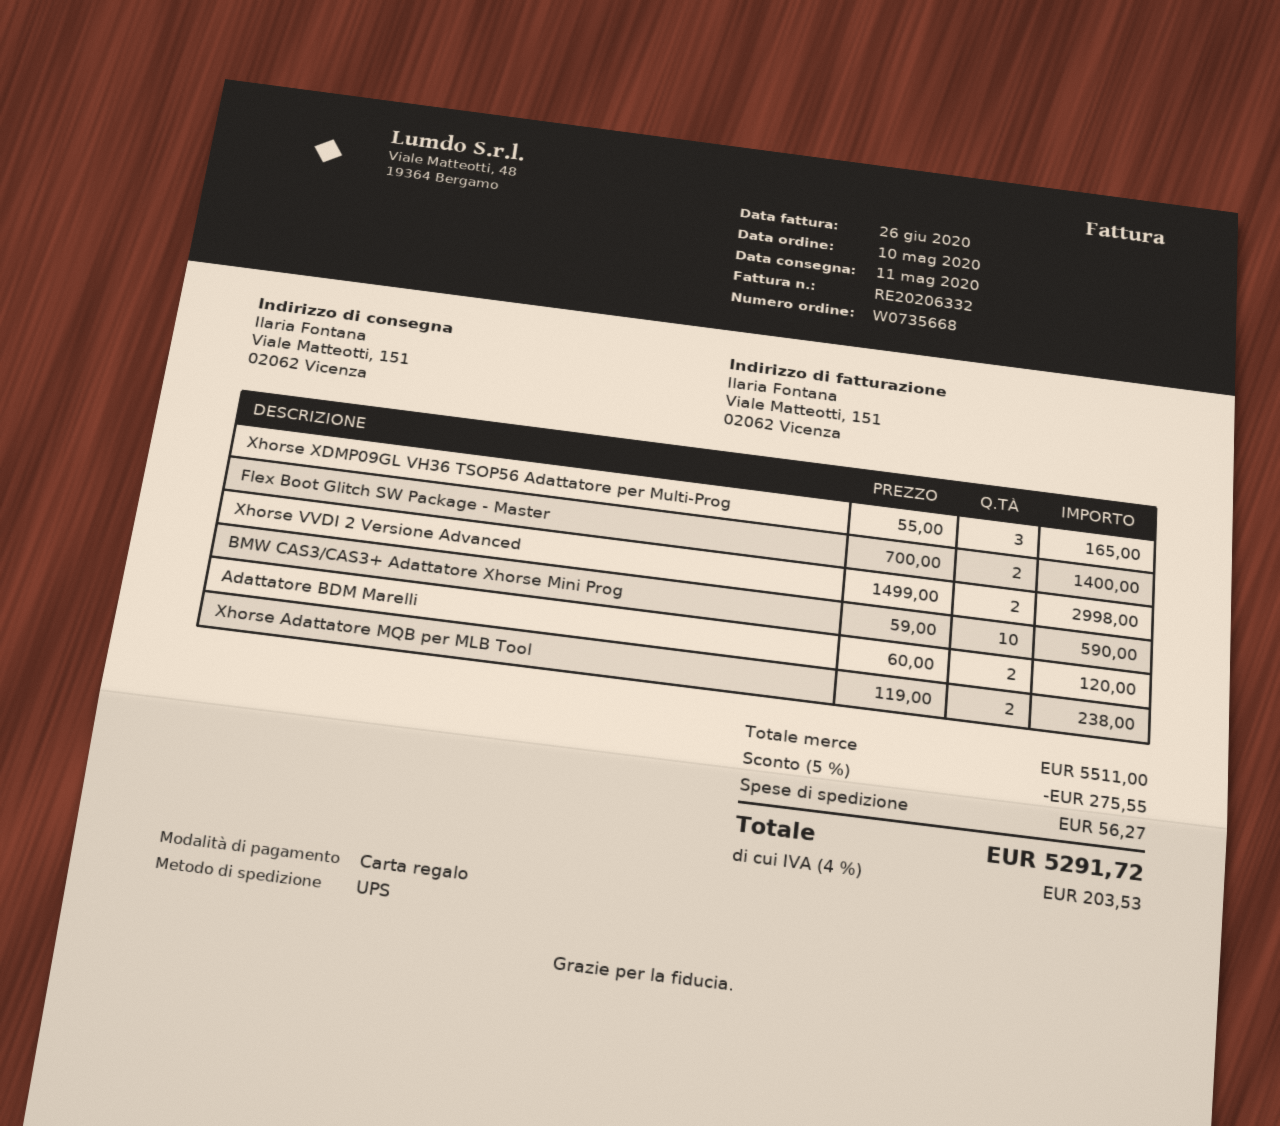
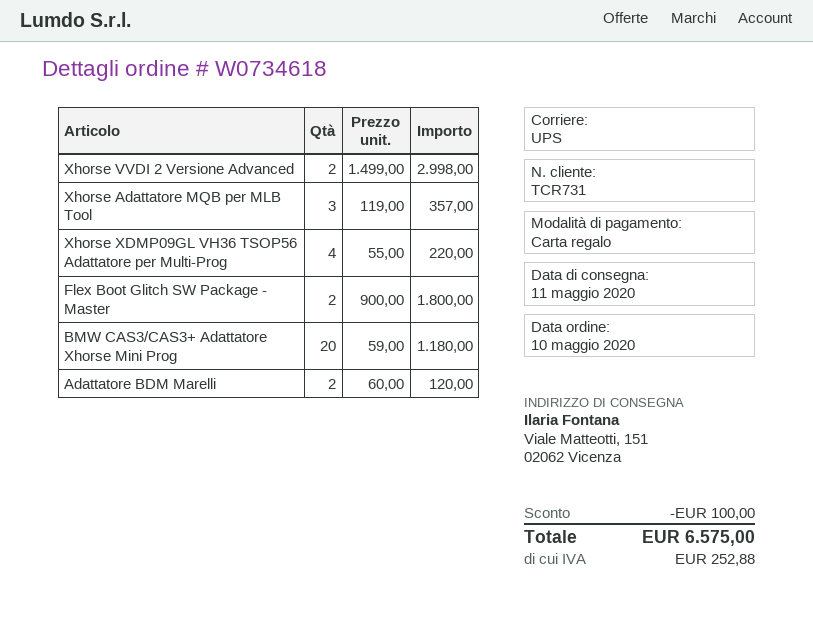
order number: W0735668 -> W0734618
Xhorse XDMP09GL VH36 TSOP56 Adattatore per Multi‑Prog: 3 x 55.00 = 165.00 -> 4 x 55.00 = 220.00
Flex Boot Glitch SW Package - Master: 2 x 700.00 = 1400.00 -> 2 x 900.00 = 1800.00
BMW CAS3/CAS3+ Adattatore Xhorse Mini Prog: 10 x 59.00 = 590.00 -> 20 x 59.00 = 1180.00
Xhorse Adattatore MQB per MLB Tool: 2 x 119.00 = 238.00 -> 3 x 119.00 = 357.00
discount: 275.55 -> 100.00
shipping: 56.27 -> none
tax: 203.53 -> 252.88
total: 5291.72 -> 6575.00

